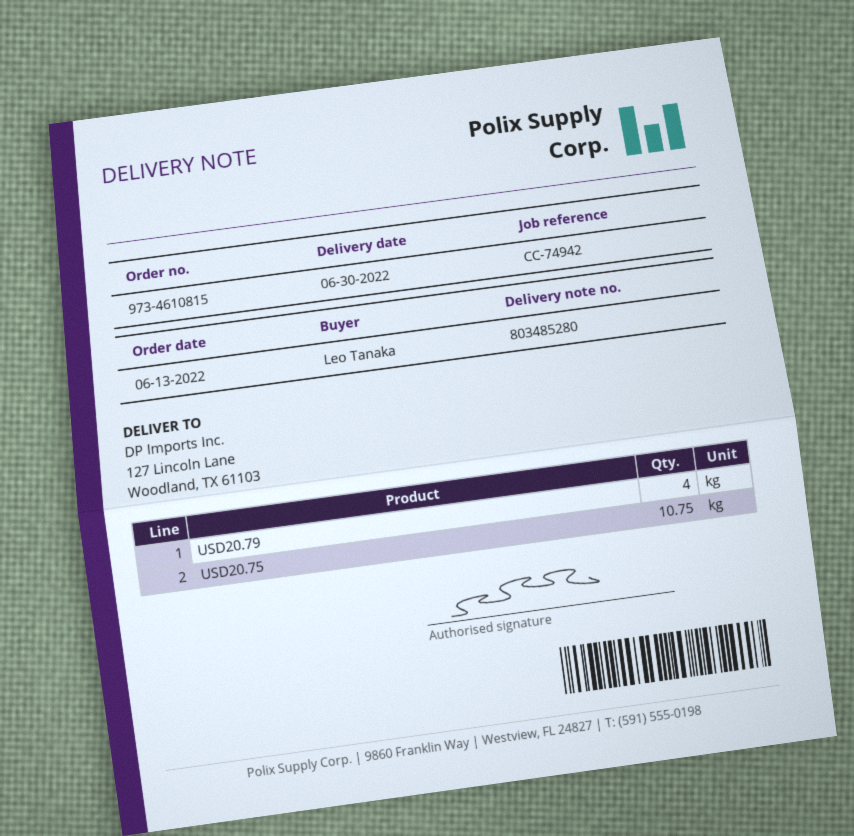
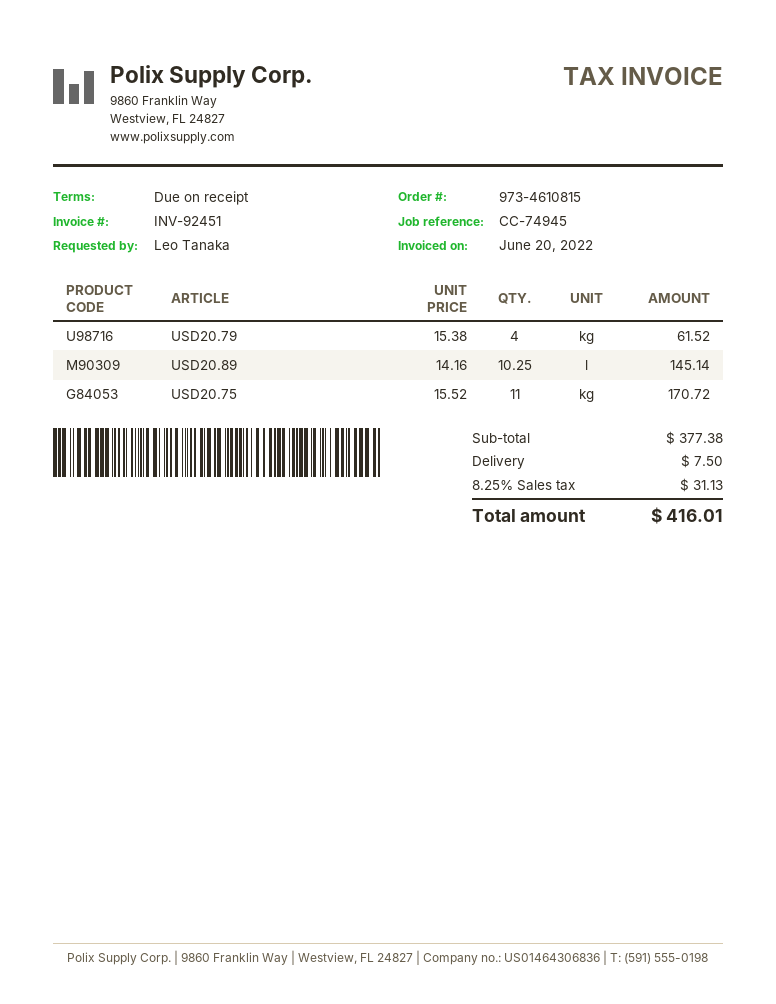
reference: CC-74942 -> CC-74945
USD20.75: 10.75 -> 11
USD20.89: none -> 10.25

